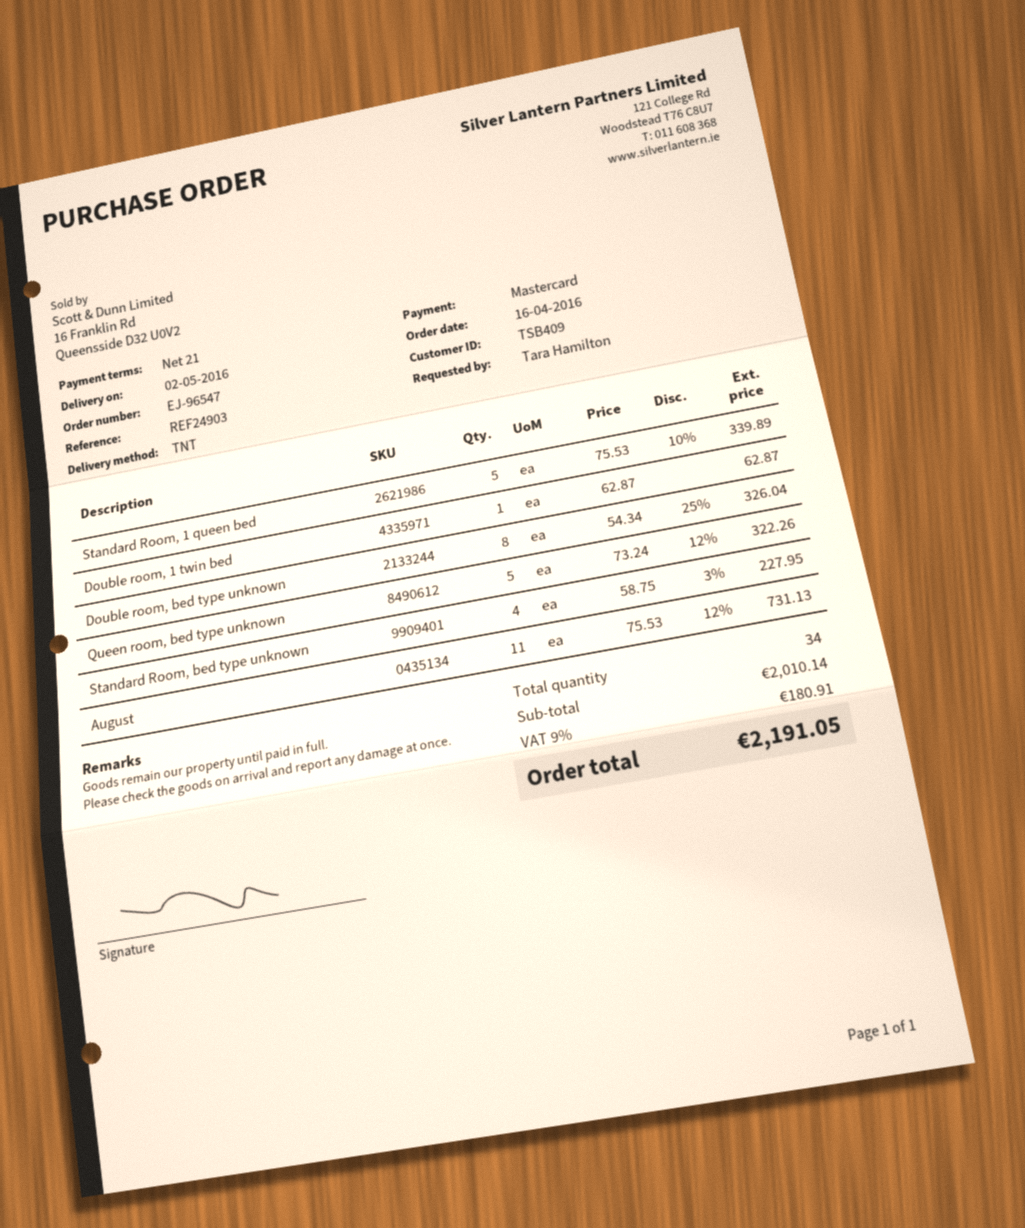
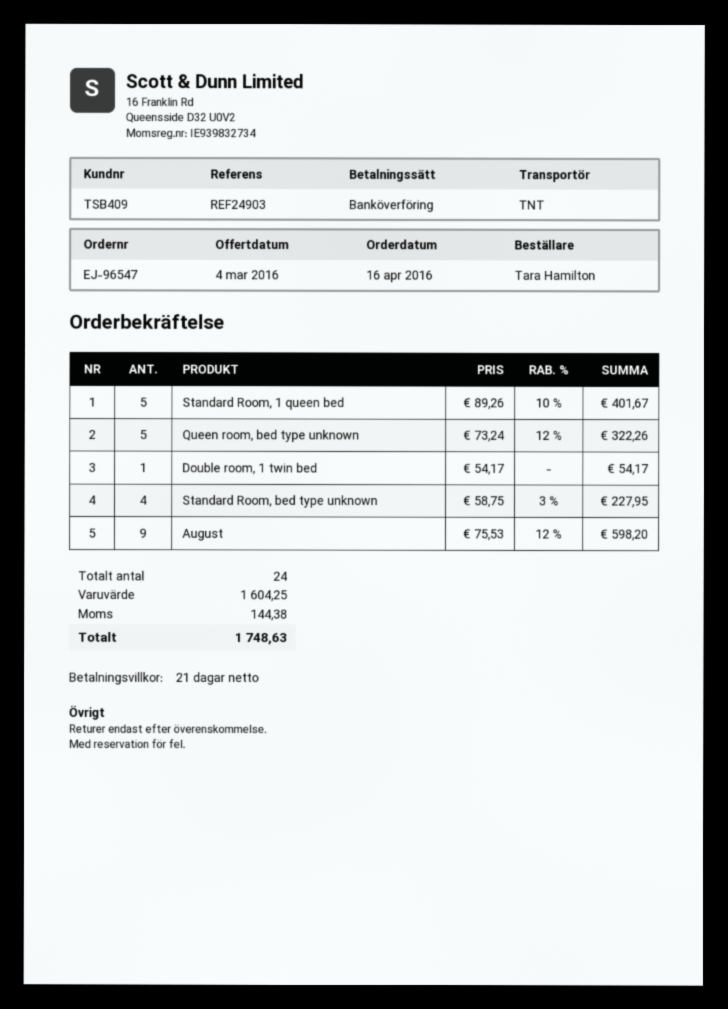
payment method: Mastercard -> bank transfer
Standard Room, 1 queen bed: 5 x 75.53 - 10% = 339.89 -> 5 x 89.26 - 10% = 401.67
Double room, 1 twin bed: 1 x 62.87 = 62.87 -> 1 x 54.17 = 54.17
Double room, bed type unknown: 8 x 54.34 - 25% = 326.04 -> none
August: 11 x 75.53 - 12% = 731.13 -> 9 x 75.53 - 12% = 598.20
total quantity: 34 -> 24
subtotal: 2010.14 -> 1604.25
tax: 180.91 -> 144.38
total: 2191.05 -> 1748.63

